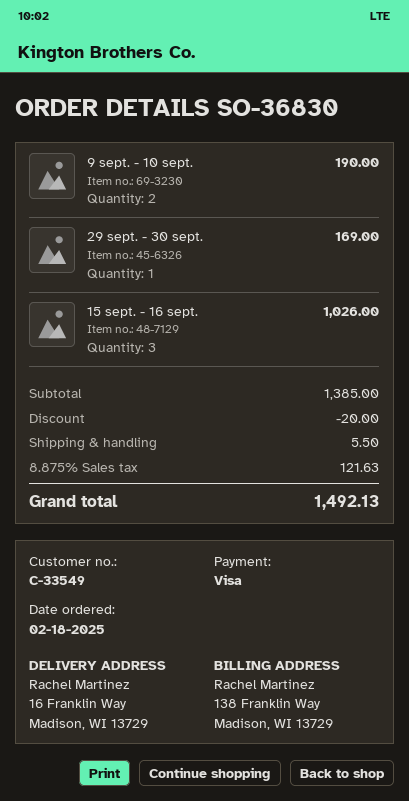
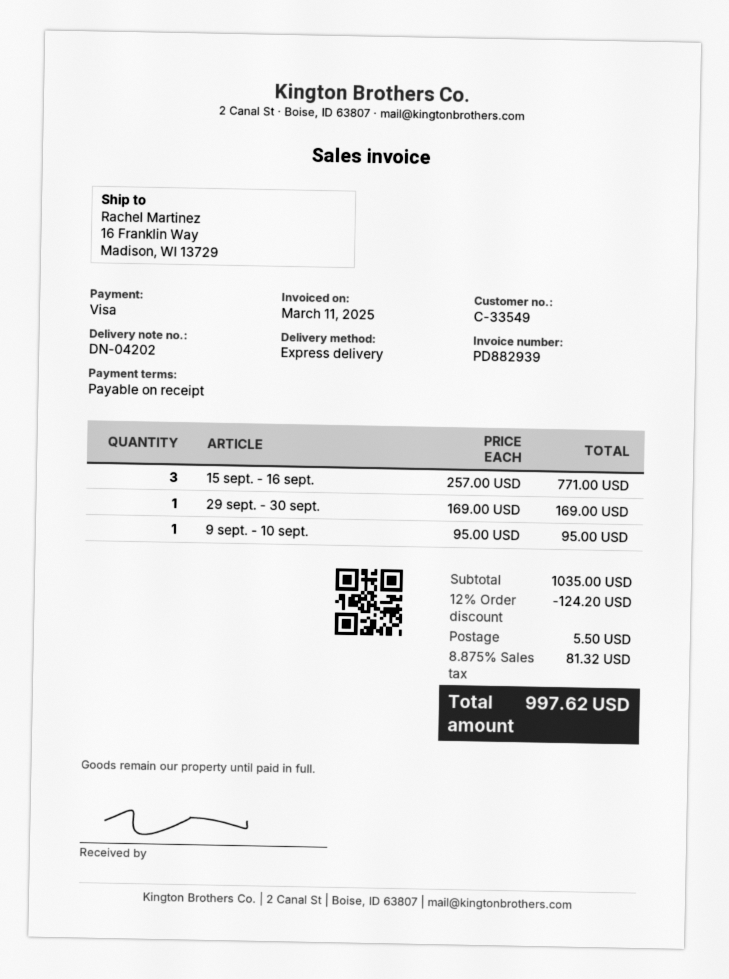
9 sept. - 10 sept.: 2 for 190.00 -> 1 for 95.00
15 sept. - 16 sept.: 3 for 1026.00 -> 3 for 771.00
subtotal: 1385.00 -> 1035.00
discount: 20.00 -> 124.20
tax: 8.875% = 121.63 -> 8.875% = 81.32
total: 1492.13 -> 997.62

